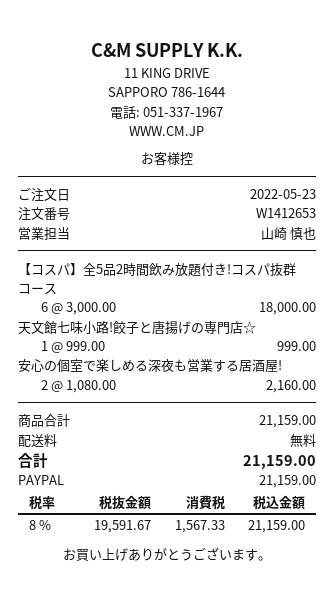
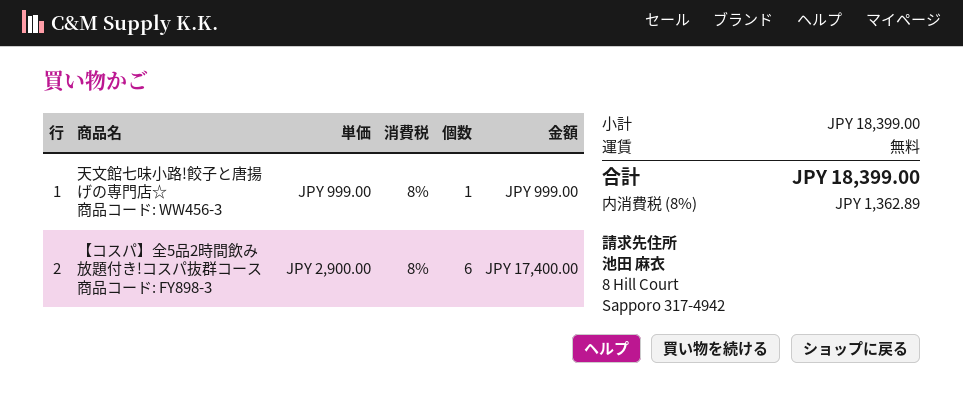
【コスパ】全5品2時間飲み放題付き!コスパ抜群コース: 6 x 3000.00 = 18000.00 -> 6 x 2900.00 = 17400.00
安心の個室で楽しめる深夜も営業する居酒屋!: 2 x 1080.00 = 2160.00 -> none
subtotal: 21159.00 -> 18399.00
tax: 8% = 1567.33 -> 8% = 1362.89
total: 21159.00 -> 18399.00

